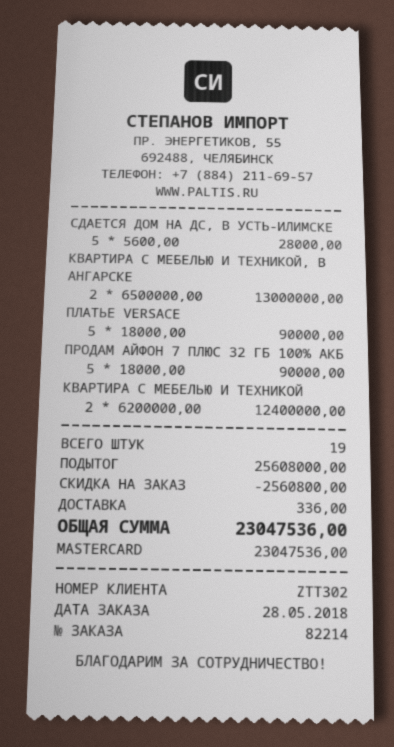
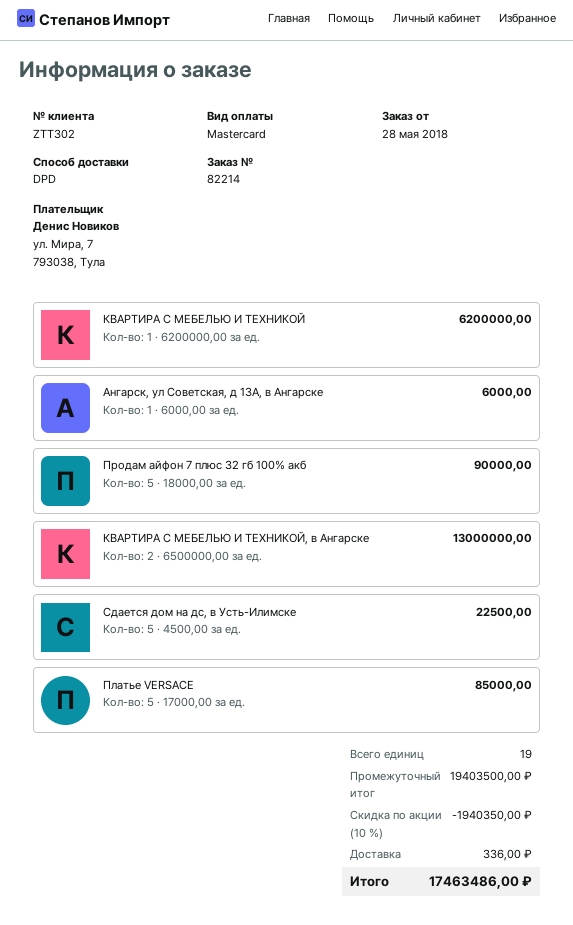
СДАЕТСЯ ДОМ НА ДС, В УСТЬ-ИЛИМСКЕ: 5 x 5600.00 = 28000.00 -> 5 x 4500.00 = 22500.00
ПЛАТЬЕ VERSACE: 5 x 18000.00 = 90000.00 -> 5 x 17000.00 = 85000.00
КВАРТИРА С МЕБЕЛЬЮ И ТЕХНИКОЙ: 2 x 6200000.00 = 12400000.00 -> 1 x 6200000.00 = 6200000.00
Ангарск, ул Советская, д 13А, в Ангарске: none -> 1 x 6000.00 = 6000.00
subtotal: 25608000.00 -> 19403500.00
discount: 2560800.00 -> 1940350.00
total: 23047536.00 -> 17463486.00

